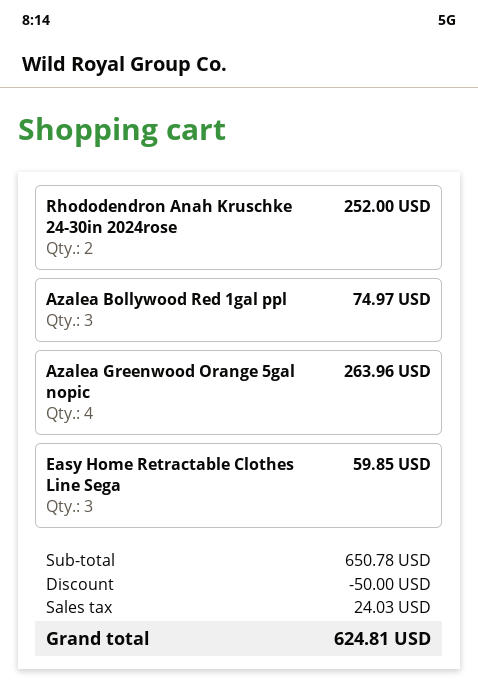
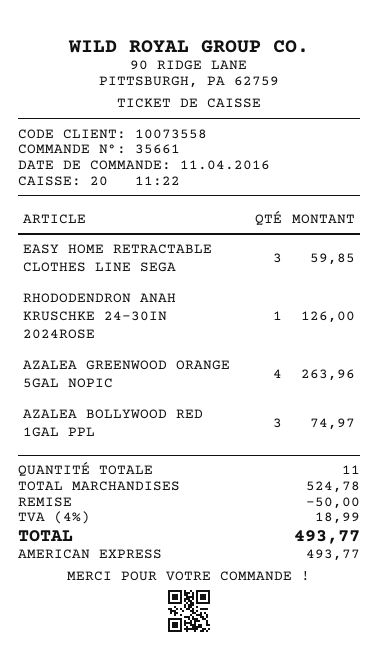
Rhododendron Anah Kruschke 24-30in 2024rose: 2 for 252.00 -> 1 for 126.00
subtotal: 650.78 -> 524.78
tax: 24.03 -> 18.99
total: 624.81 -> 493.77

